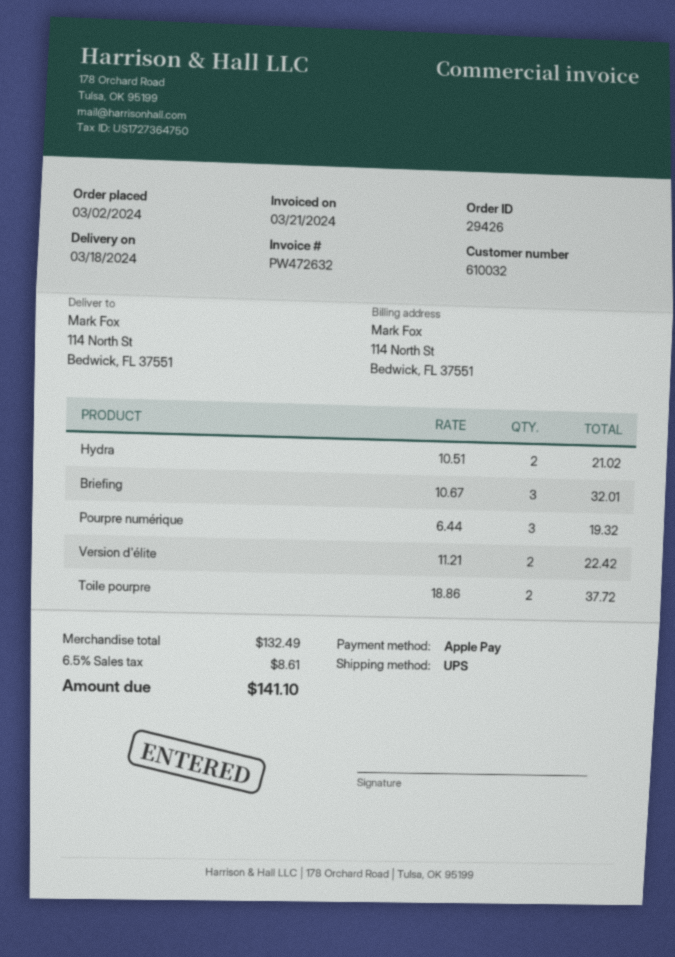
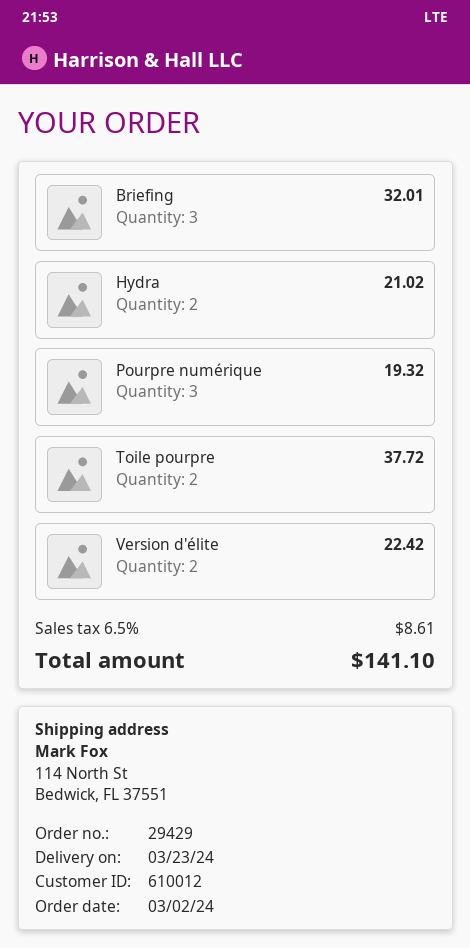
order number: 29426 -> 29429
delivery date: 2024-03-18 -> 2024-03-23
customer number: 610032 -> 610012

